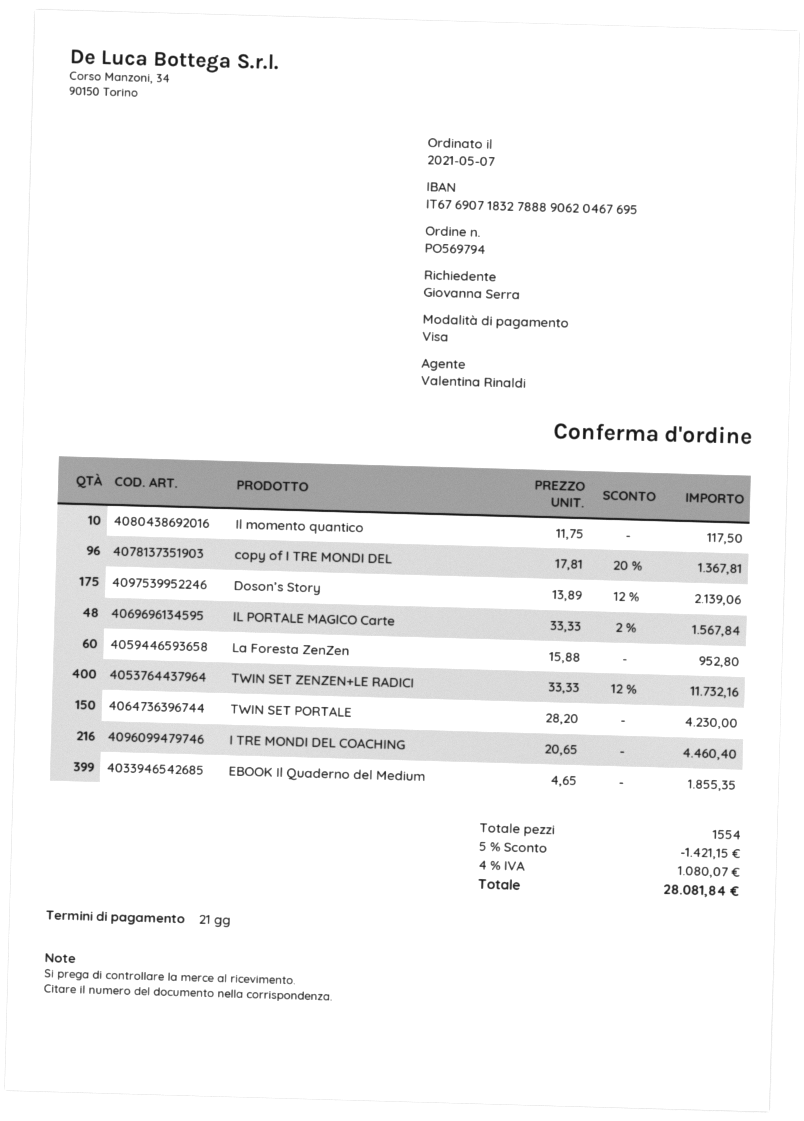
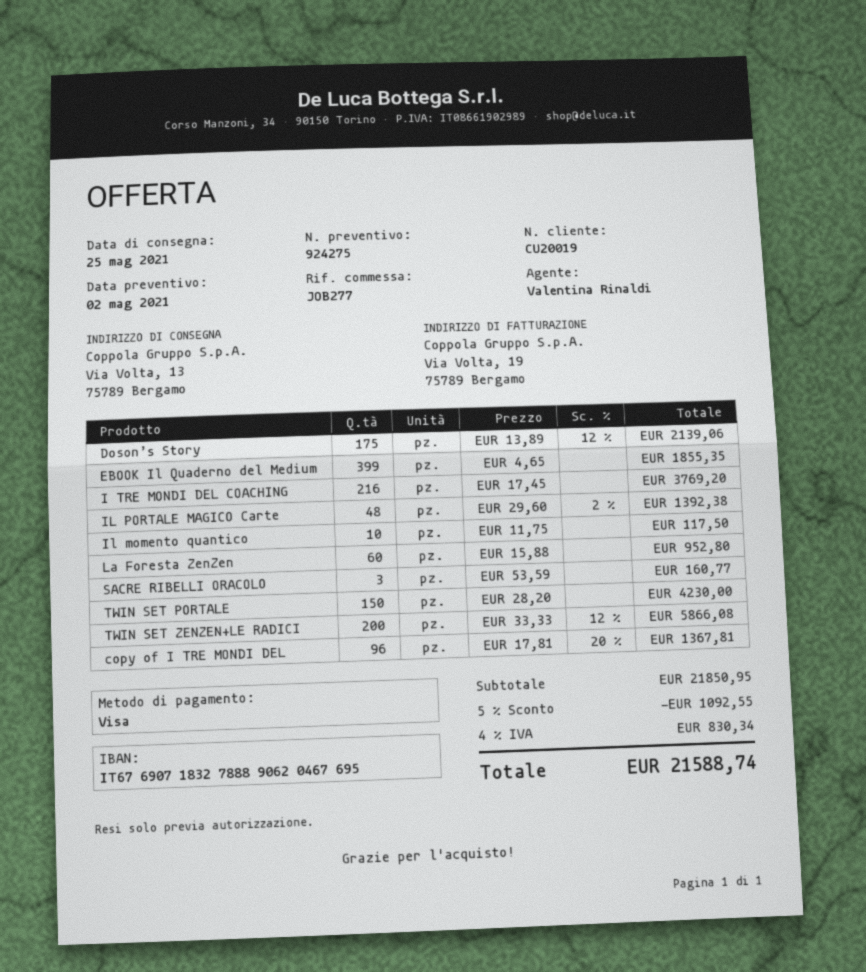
IL PORTALE MAGICO Carte: 48 x 33.33 - 2% = 1567.84 -> 48 x 29.60 - 2% = 1392.38
TWIN SET ZENZEN+LE RADICI: 400 x 33.33 - 12% = 11732.16 -> 200 x 33.33 - 12% = 5866.08
I TRE MONDI DEL COACHING: 216 x 20.65 = 4460.40 -> 216 x 17.45 = 3769.20
SACRE RIBELLI ORACOLO: none -> 3 x 53.59 = 160.77
discount: 5% = 1421.15 -> 5% = 1092.55
tax: 4% = 1080.07 -> 4% = 830.34
total: 28081.84 -> 21588.74

